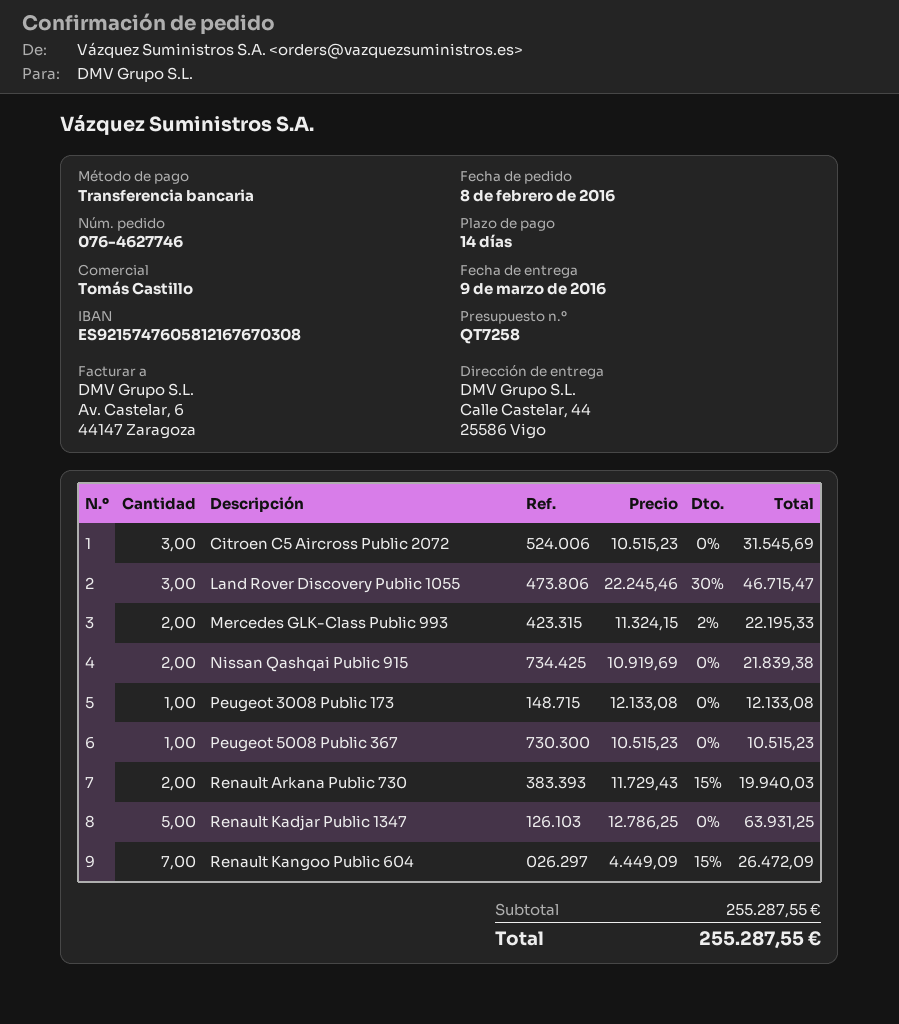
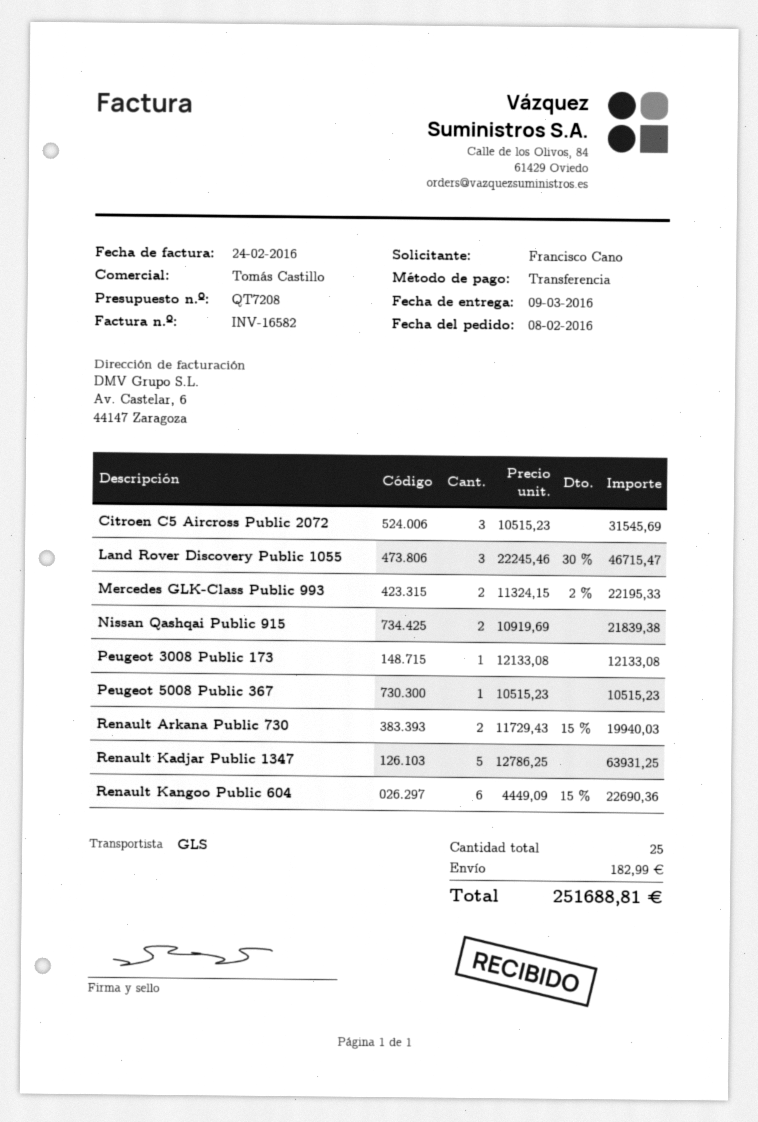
quote number: QT7258 -> QT7208
Renault Kangoo Public 604: 7 x 4449.09 - 15% = 26472.09 -> 6 x 4449.09 - 15% = 22690.36
shipping: none -> 182.99
total: 255287.55 -> 251688.81

